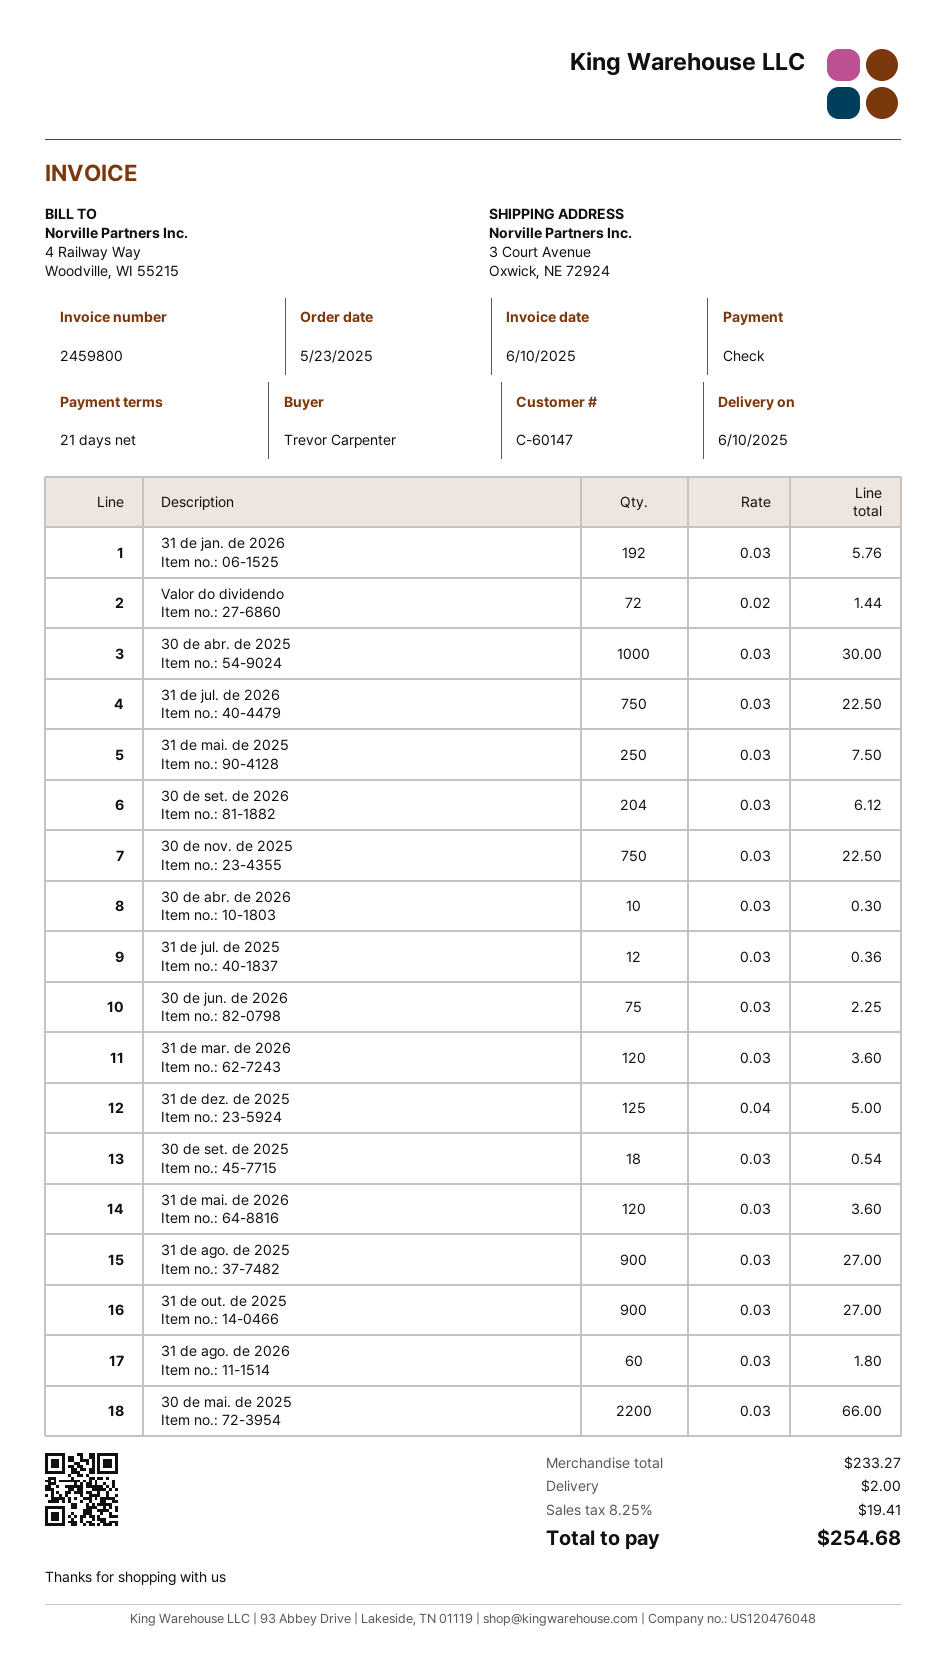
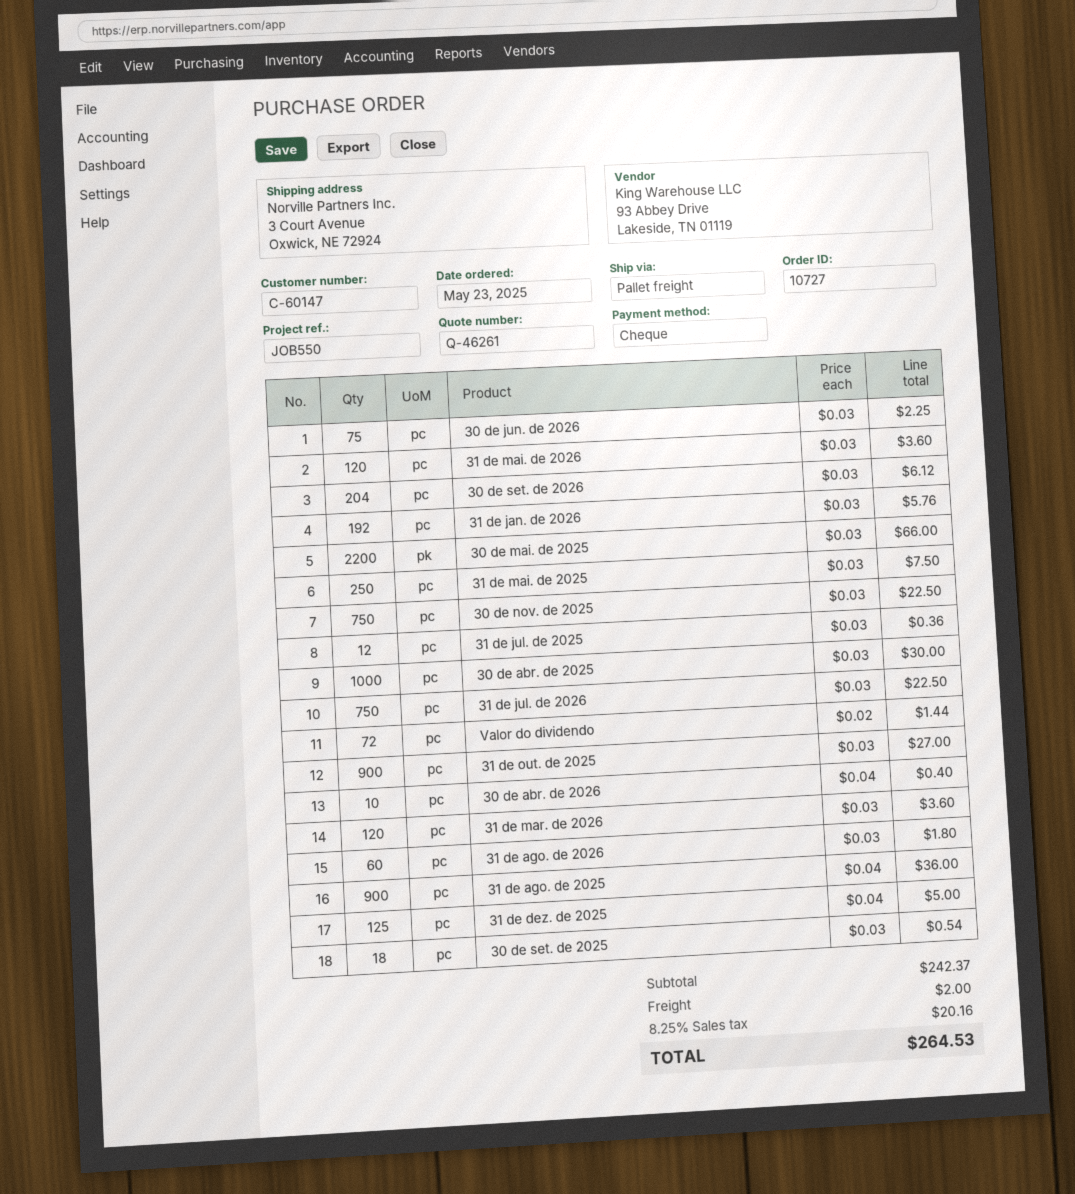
30 de abr. de 2026: 10 x 0.03 = 0.30 -> 10 x 0.04 = 0.40
31 de ago. de 2025: 900 x 0.03 = 27.00 -> 900 x 0.04 = 36.00
subtotal: 233.27 -> 242.37
tax: 8.25% = 19.41 -> 8.25% = 20.16
total: 254.68 -> 264.53

